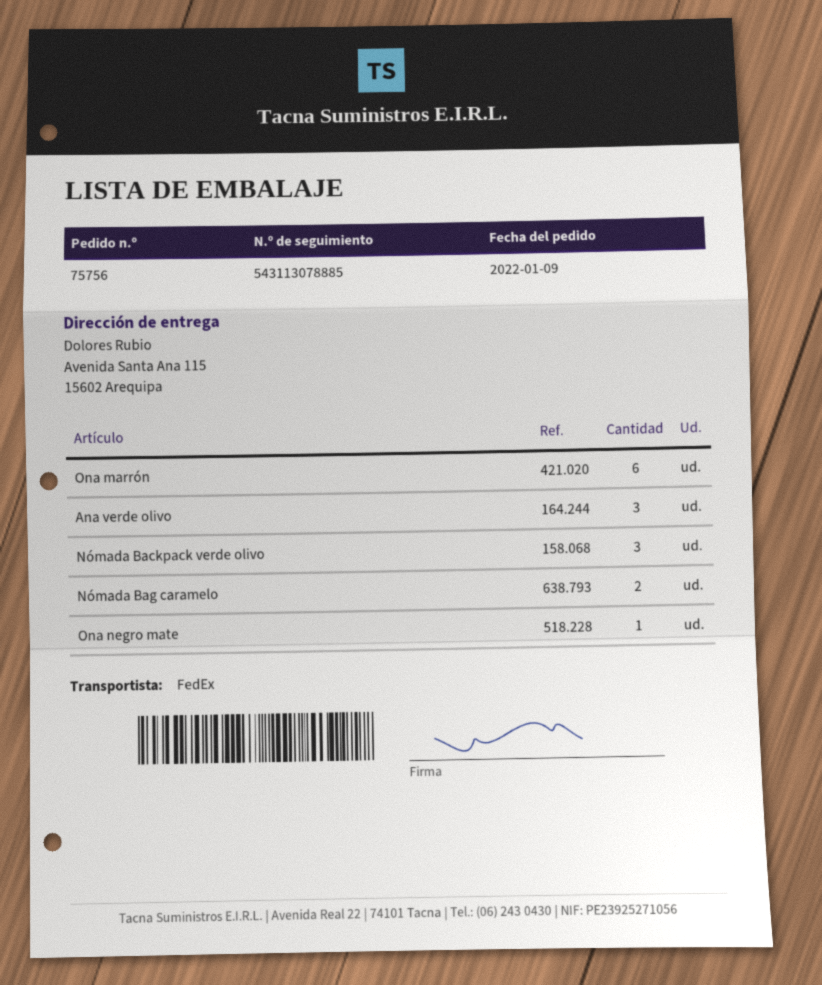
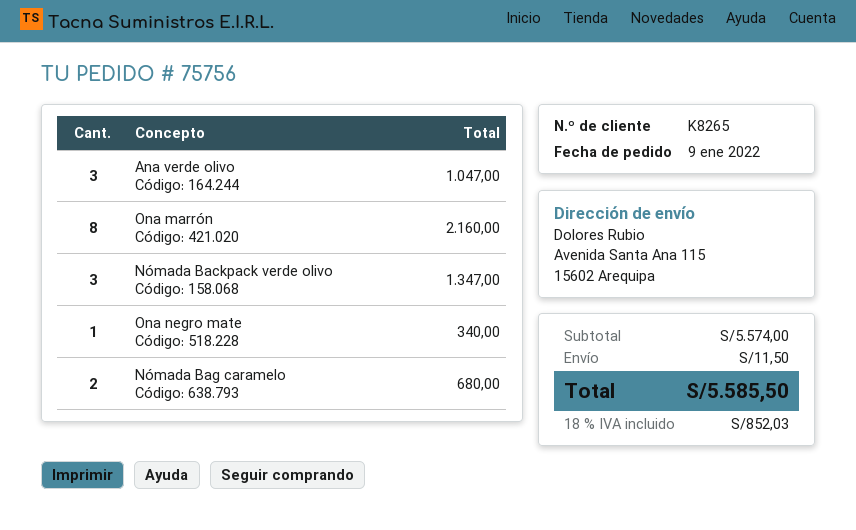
Ona marrón: 6 -> 8

